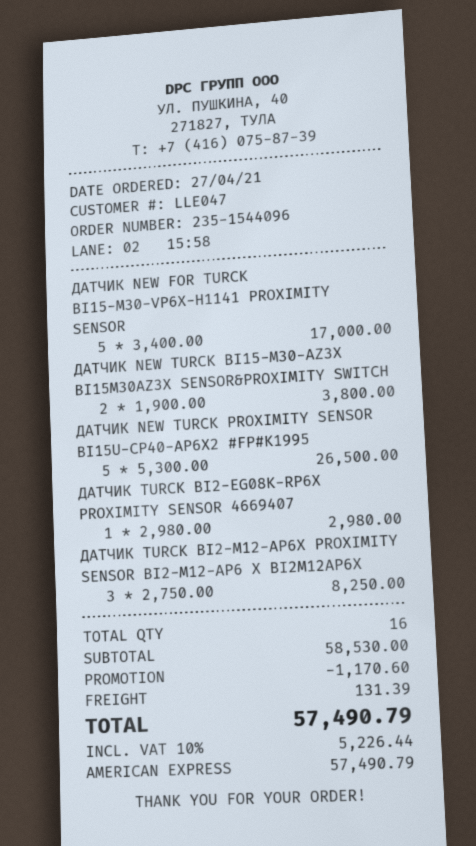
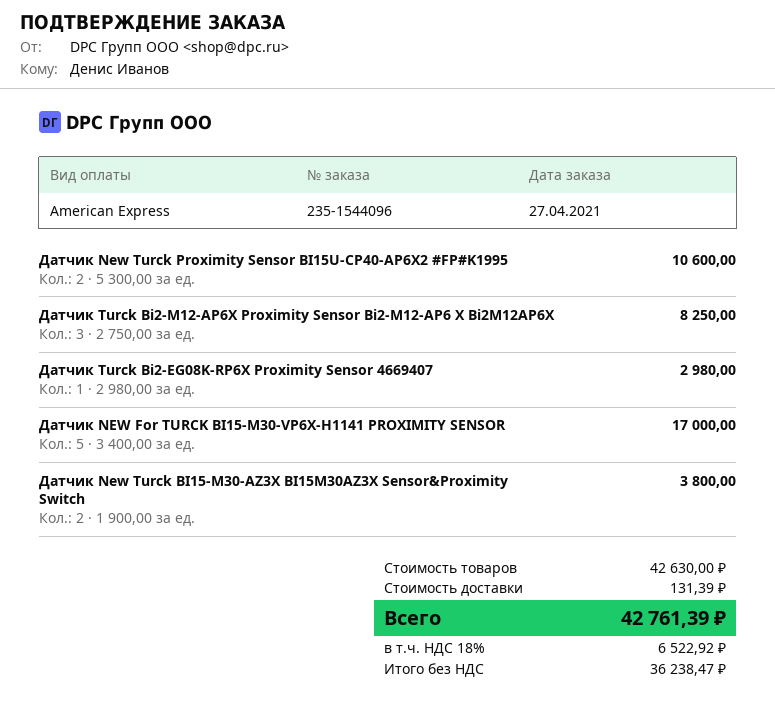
ДАТЧИК NEW TURCK PROXIMITY SENSOR BI15U-CP40-AP6X2 #FP#K1995: 5 x 5300.00 = 26500.00 -> 2 x 5300.00 = 10600.00
subtotal: 58530.00 -> 42630.00
discount: 1170.60 -> none
tax: 10% = 5226.44 -> 18% = 6522.92
total: 57490.79 -> 42761.39

